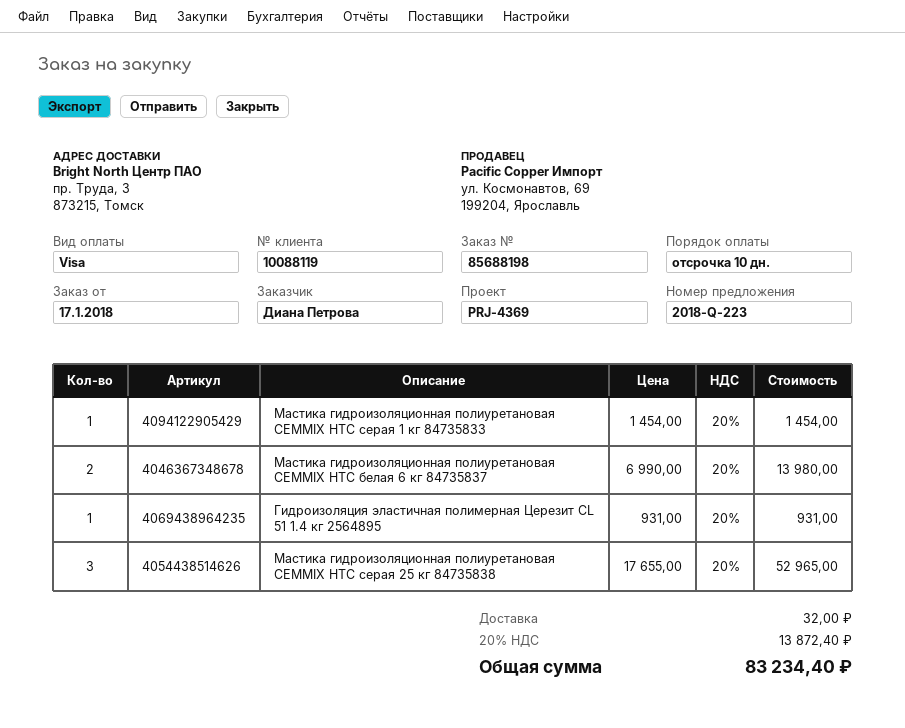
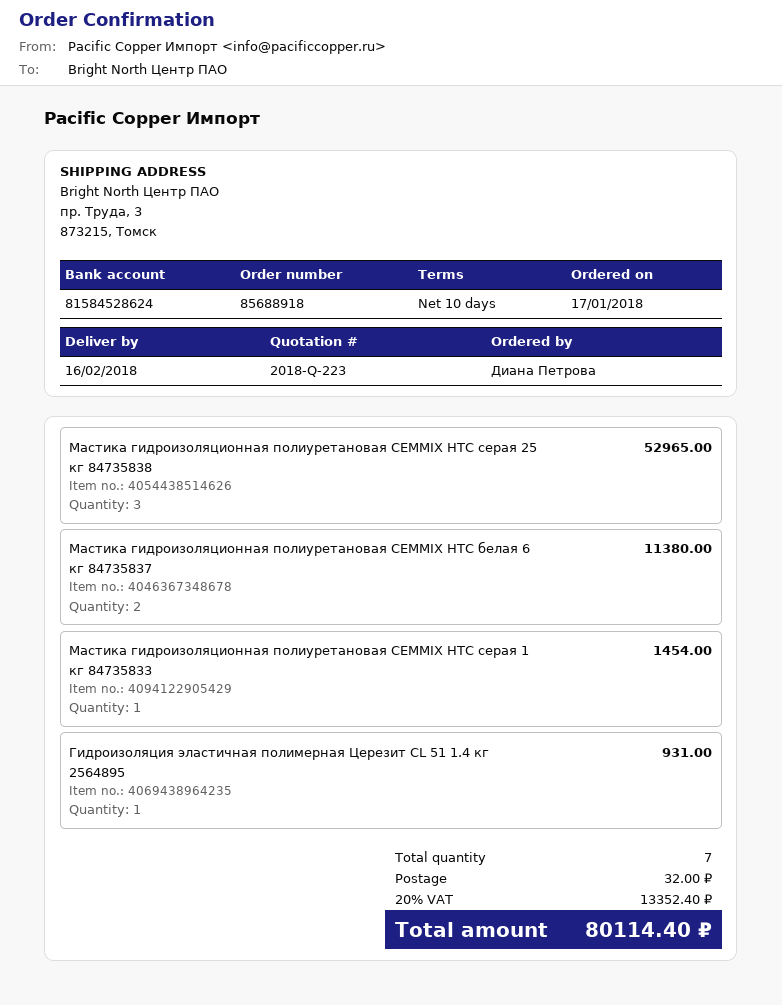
order number: 85688198 -> 85688918
Мастика гидроизоляционная полиуретановая CEMMIX HTC белая 6 кг 84735837: 2 for 13980.00 -> 2 for 11380.00
tax: 20% = 13872.40 -> 20% = 13352.40
total: 83234.40 -> 80114.40

